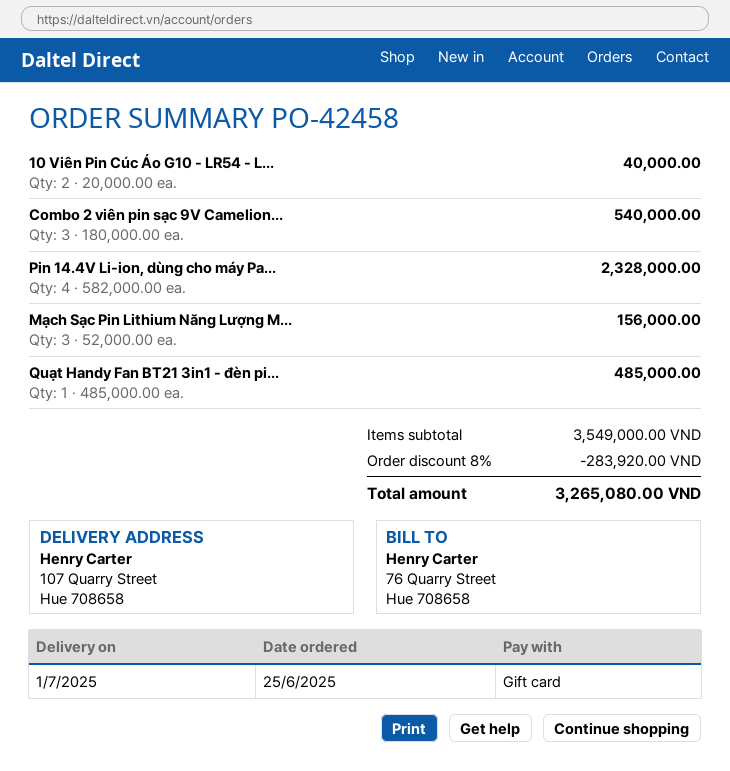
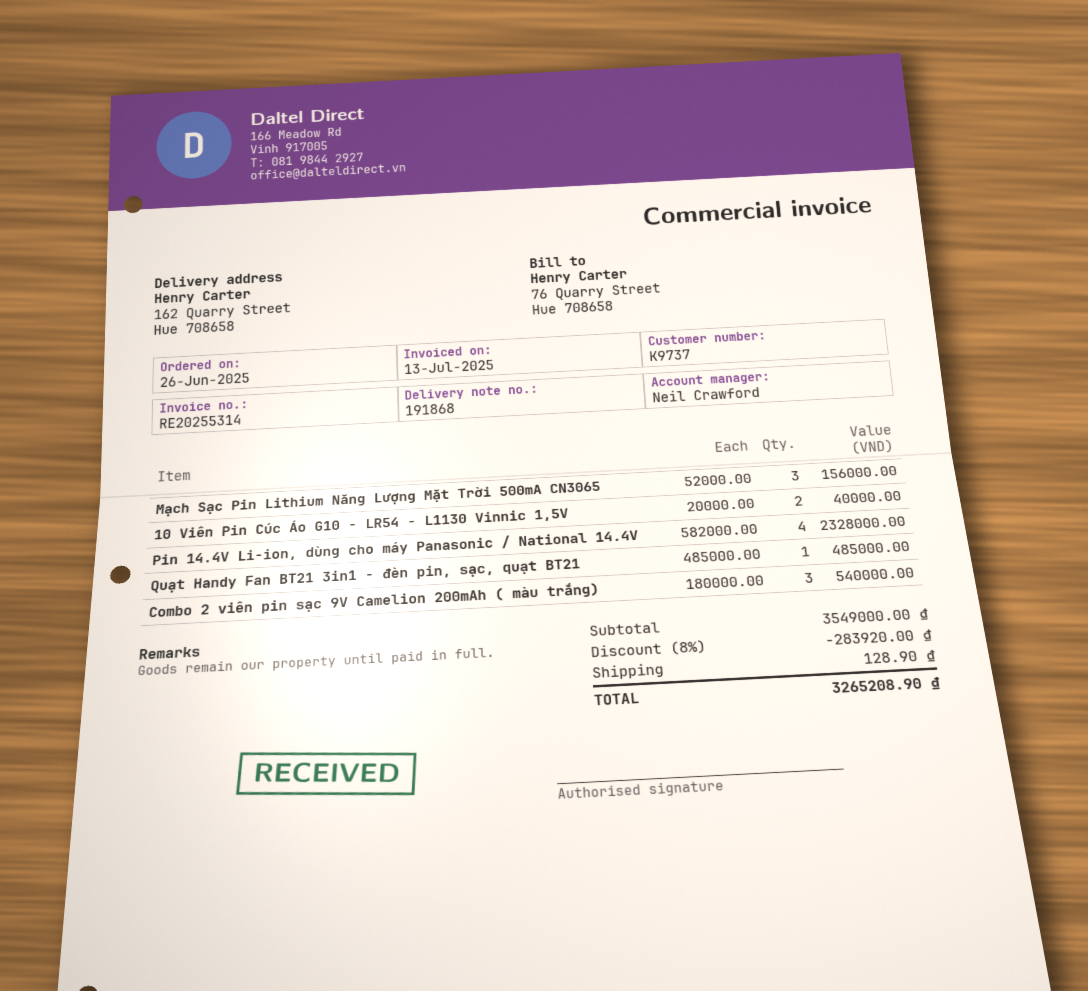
order date: 2025-06-25 -> 2025-06-26
ship to: 107 Quarry Street, Hue 708658 -> 162 Quarry Street, Hue 708658
shipping: none -> 128.90
total: 3265080.00 -> 3265208.90

